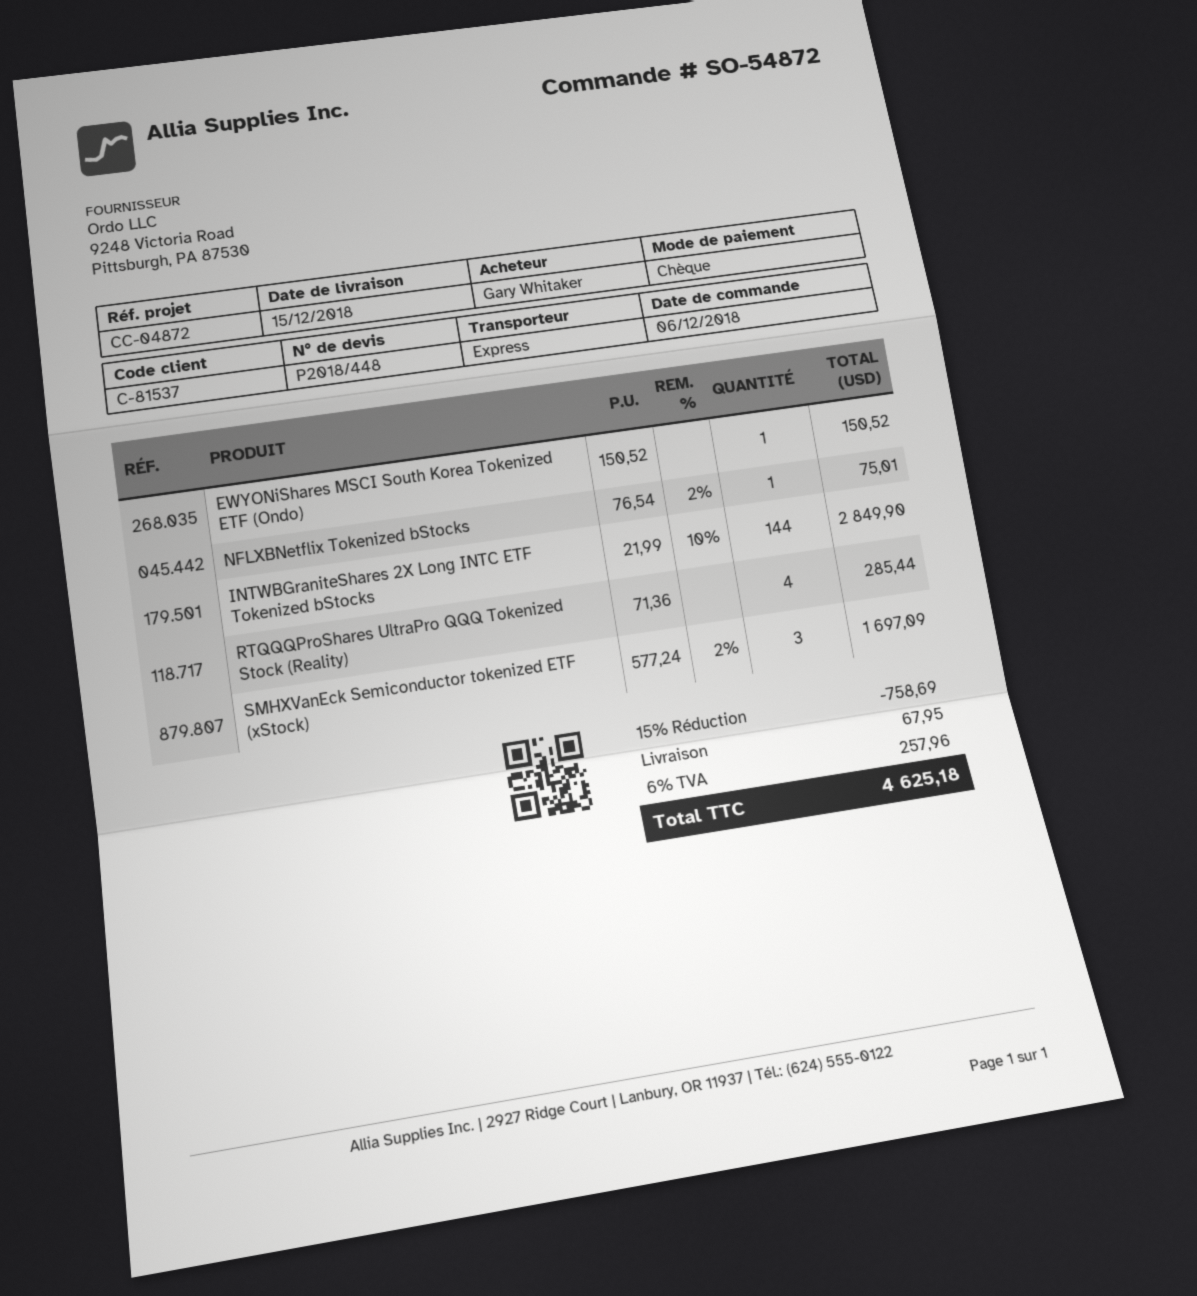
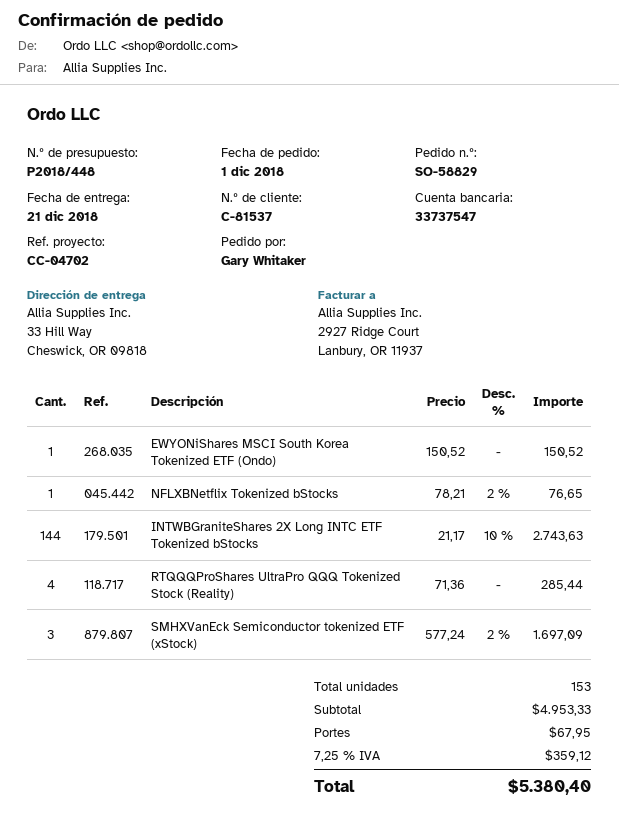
order number: SO-54872 -> SO-58829
order date: 2018-12-06 -> 2018-12-01
delivery date: 2018-12-15 -> 2018-12-21
reference: CC-04872 -> CC-04702
NFLXBNetflix Tokenized bStocks: 1 x 76.54 - 2% = 75.01 -> 1 x 78.21 - 2% = 76.65
INTWBGraniteShares 2X Long INTC ETF Tokenized bStocks: 144 x 21.99 - 10% = 2849.90 -> 144 x 21.17 - 10% = 2743.63
discount: 15% = 758.69 -> none
tax: 6% = 257.96 -> 7.25% = 359.12
total: 4625.18 -> 5380.40

